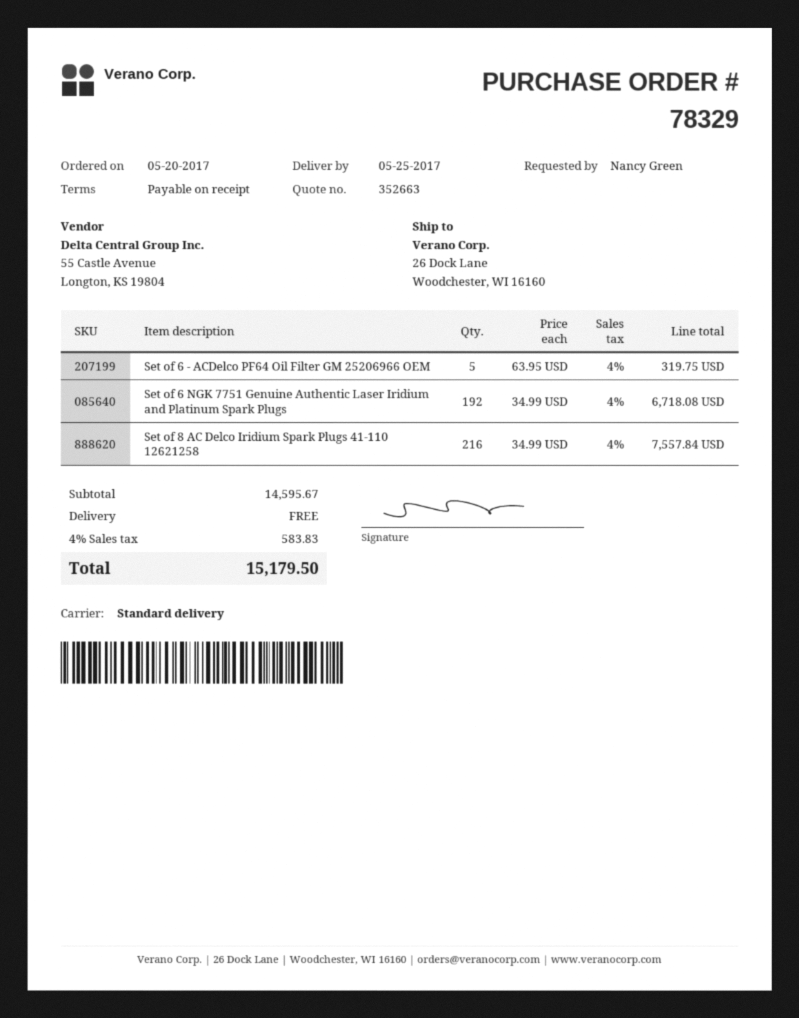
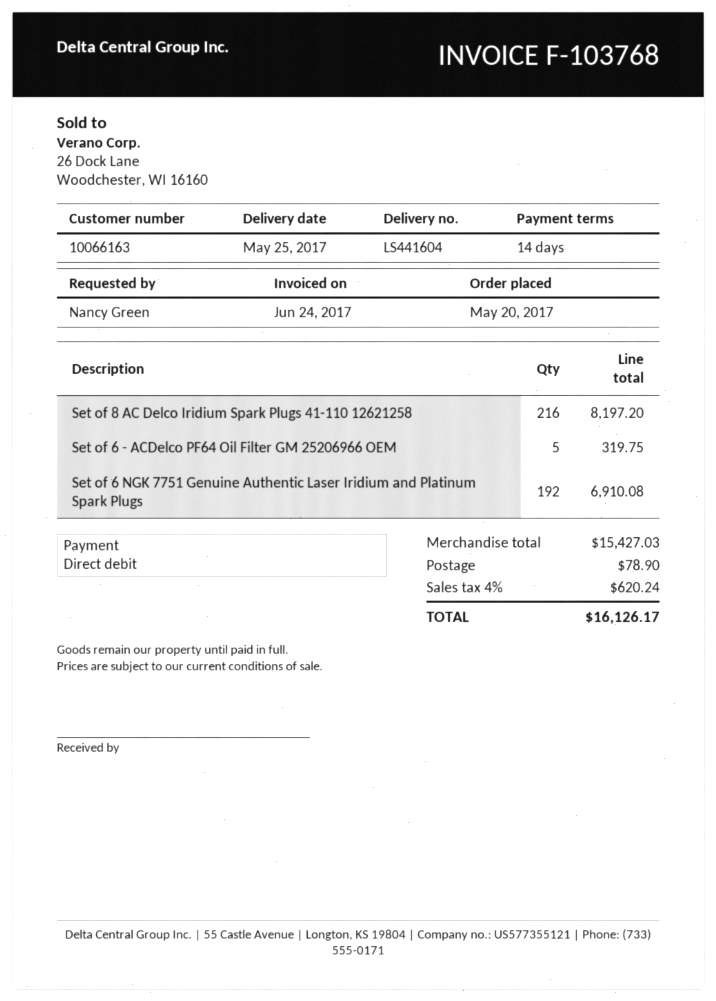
payment terms: on receipt -> 14 days
Set of 6 NGK 7751 Genuine Authentic Laser Iridium and Platinum Spark Plugs: 192 for 6718.08 -> 192 for 6910.08
Set of 8 AC Delco Iridium Spark Plugs 41-110 12621258: 216 for 7557.84 -> 216 for 8197.20
subtotal: 14595.67 -> 15427.03
shipping: 0.00 -> 78.90
tax: 4% = 583.83 -> 4% = 620.24
total: 15179.50 -> 16126.17

